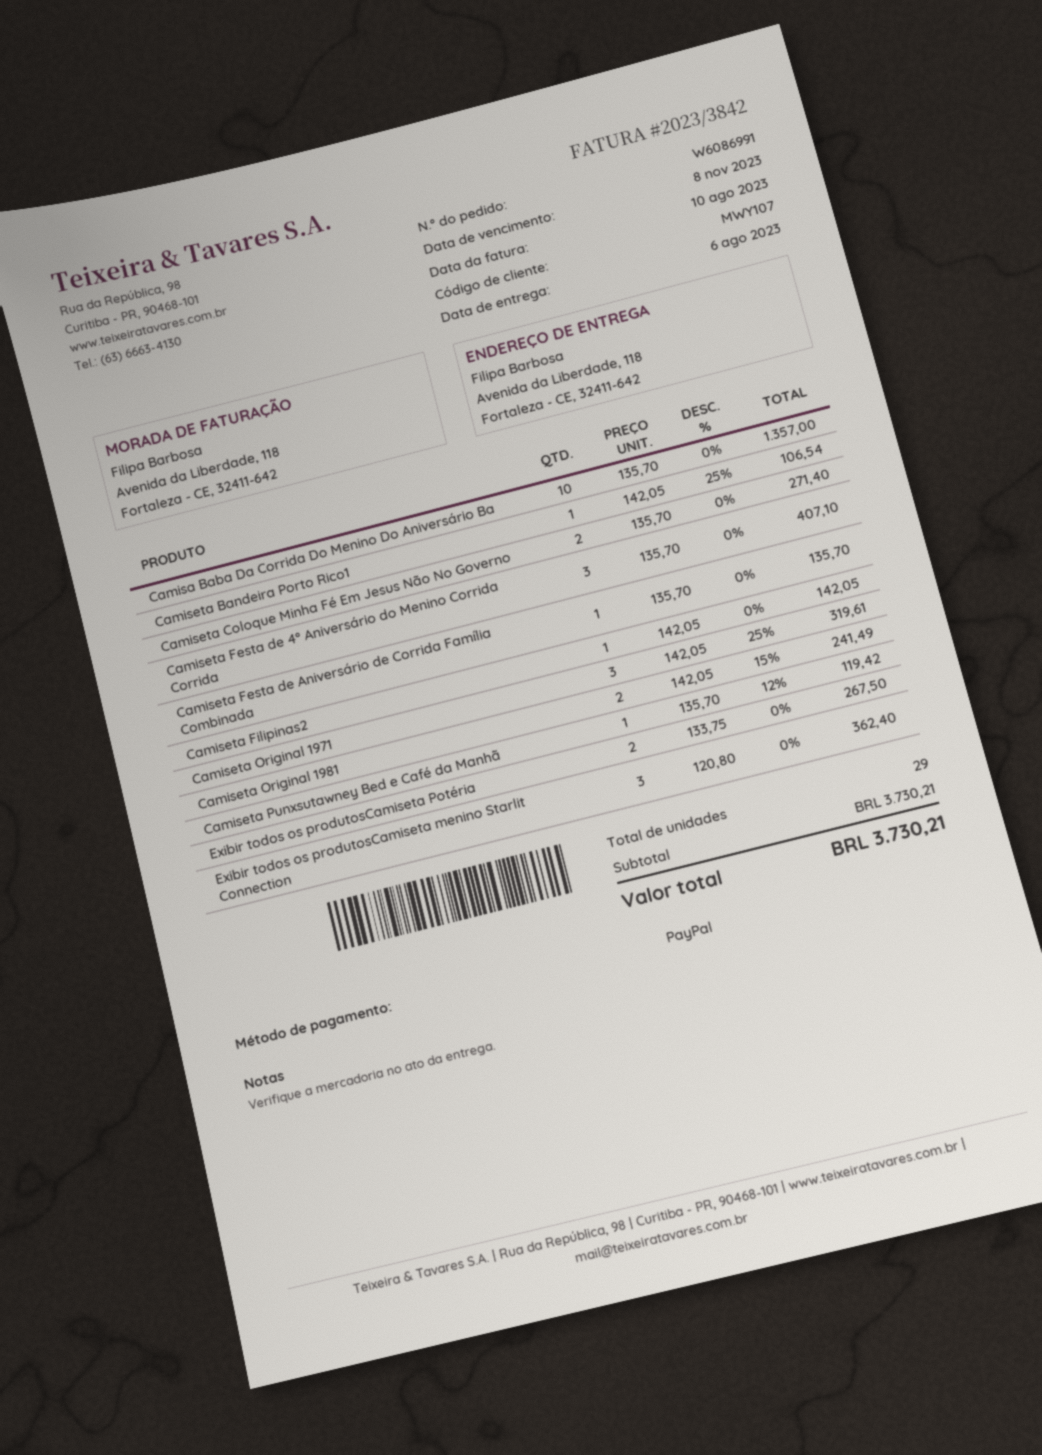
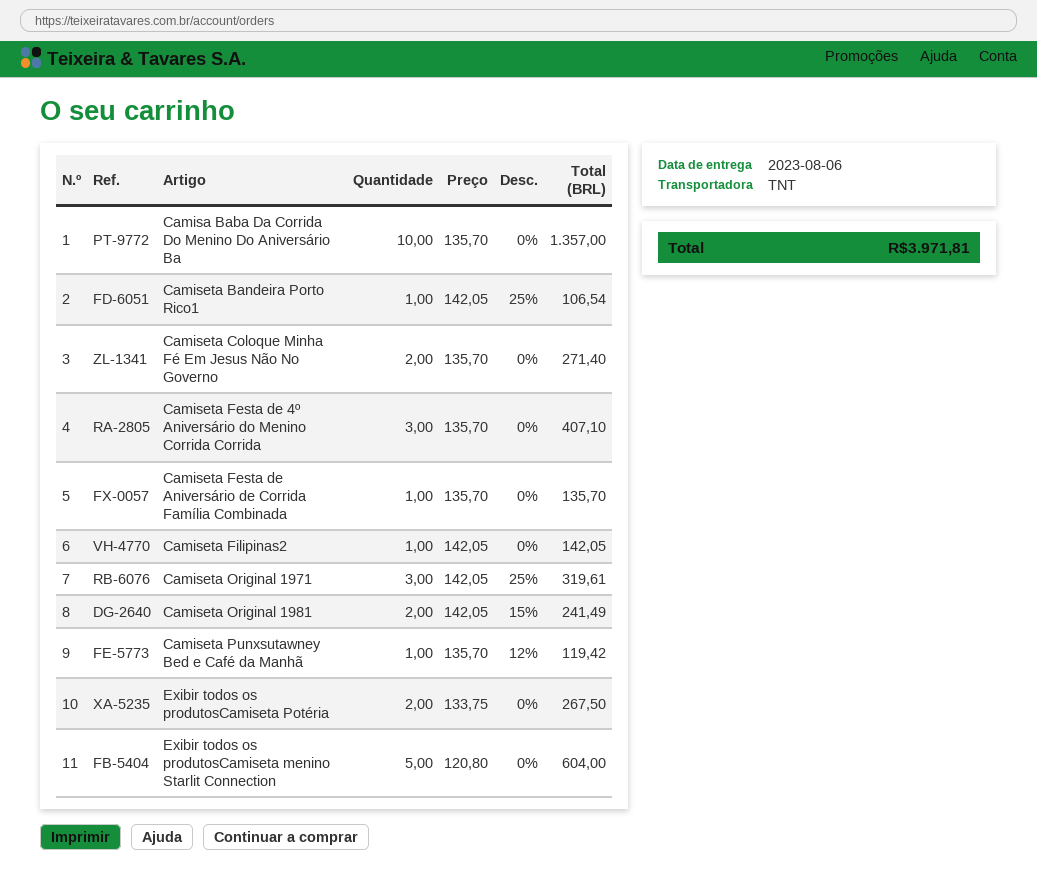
Exibir todos os produtosCamiseta menino Starlit Connection: 3 x 120.80 = 362.40 -> 5 x 120.80 = 604.00
total: 3730.21 -> 3971.81

